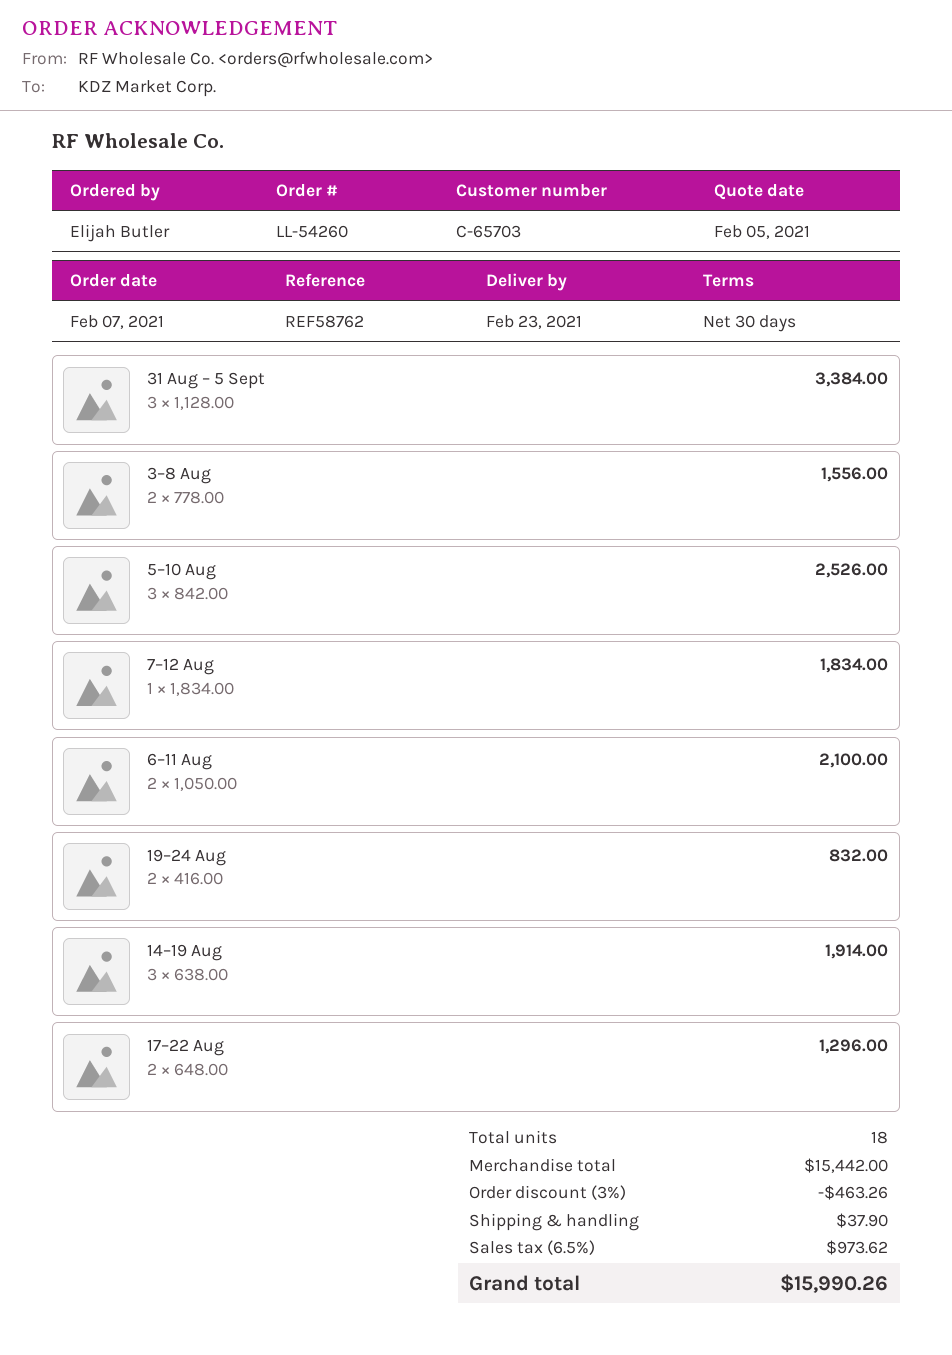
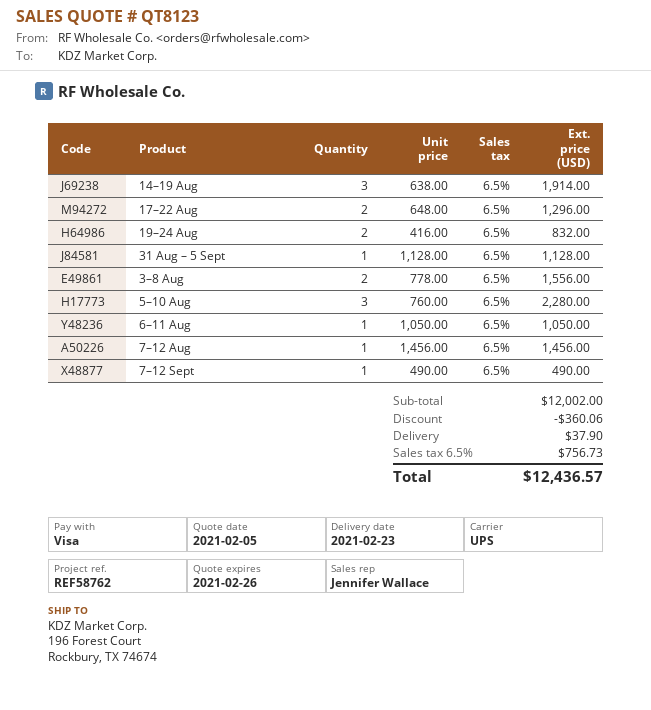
31 Aug – 5 Sept: 3 x 1128.00 = 3384.00 -> 1 x 1128.00 = 1128.00
5–10 Aug: 3 x 842.00 = 2526.00 -> 3 x 760.00 = 2280.00
7–12 Aug: 1 x 1834.00 = 1834.00 -> 1 x 1456.00 = 1456.00
6–11 Aug: 2 x 1050.00 = 2100.00 -> 1 x 1050.00 = 1050.00
7–12 Sept: none -> 1 x 490.00 = 490.00
subtotal: 15442.00 -> 12002.00
discount: 463.26 -> 360.06
tax: 6.5% = 973.62 -> 6.5% = 756.73
total: 15990.26 -> 12436.57

